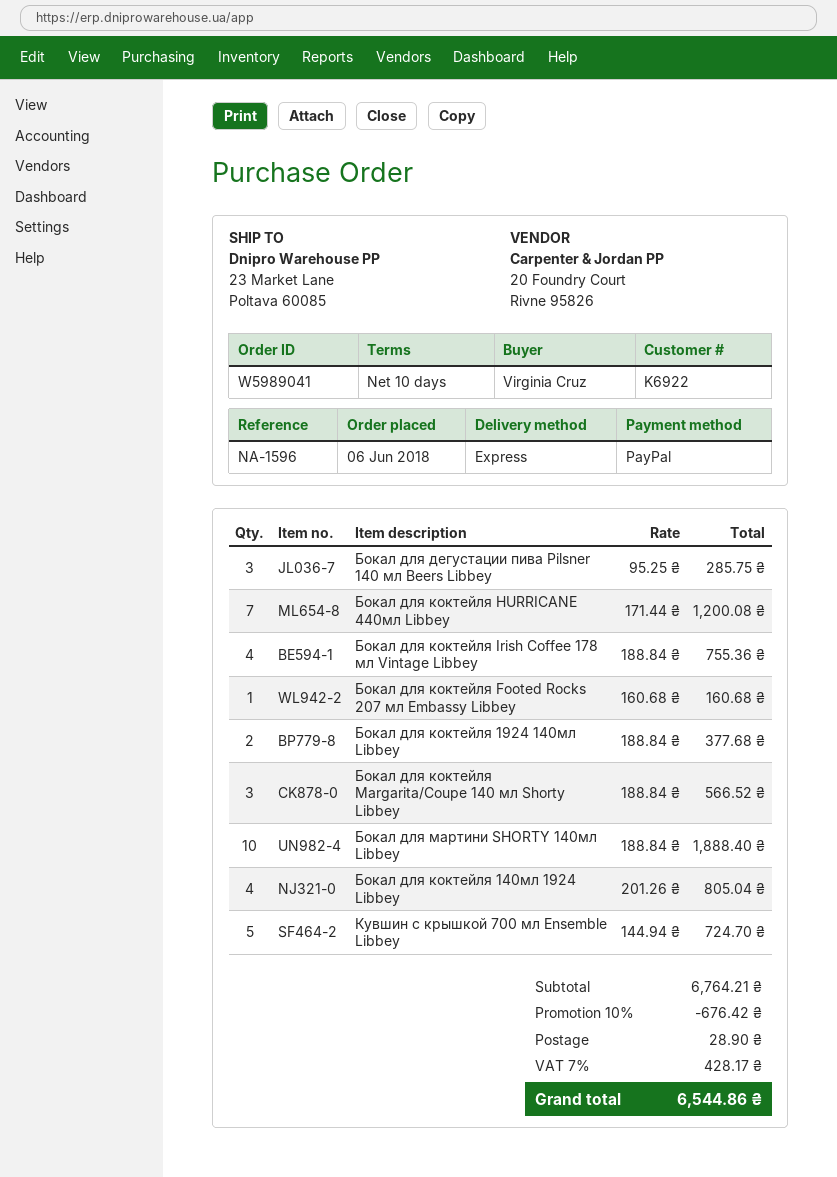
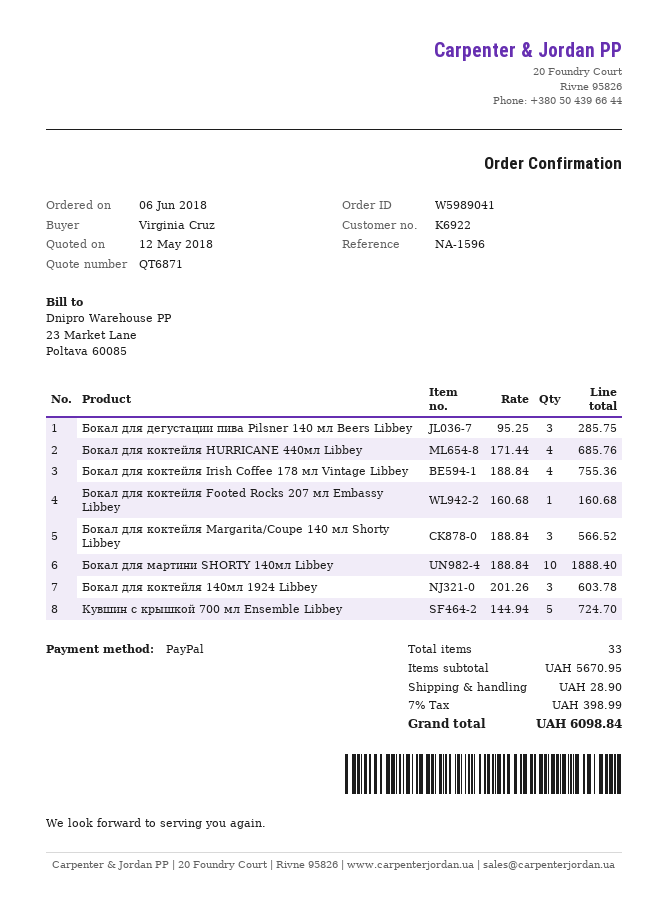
Бокал для коктейля HURRICANE 440мл Libbey: 7 x 171.44 = 1200.08 -> 4 x 171.44 = 685.76
Бокал для коктейля 1924 140мл Libbey: 2 x 188.84 = 377.68 -> none
Бокал для коктейля 140мл 1924 Libbey: 4 x 201.26 = 805.04 -> 3 x 201.26 = 603.78
subtotal: 6764.21 -> 5670.95
discount: 10% = 676.42 -> none
tax: 7% = 428.17 -> 7% = 398.99
total: 6544.86 -> 6098.84

